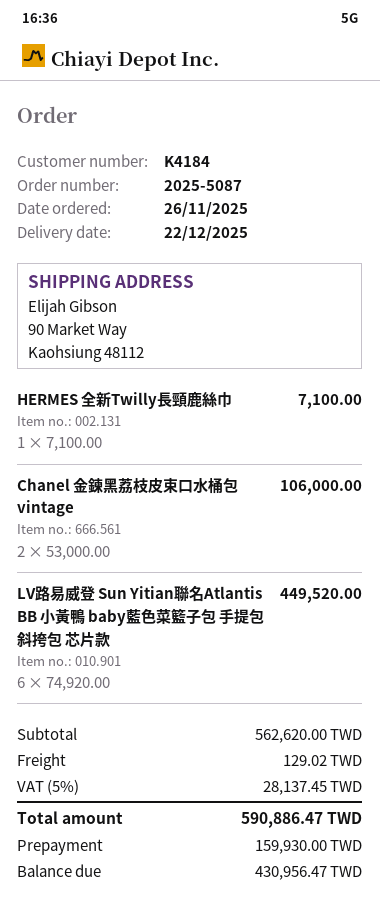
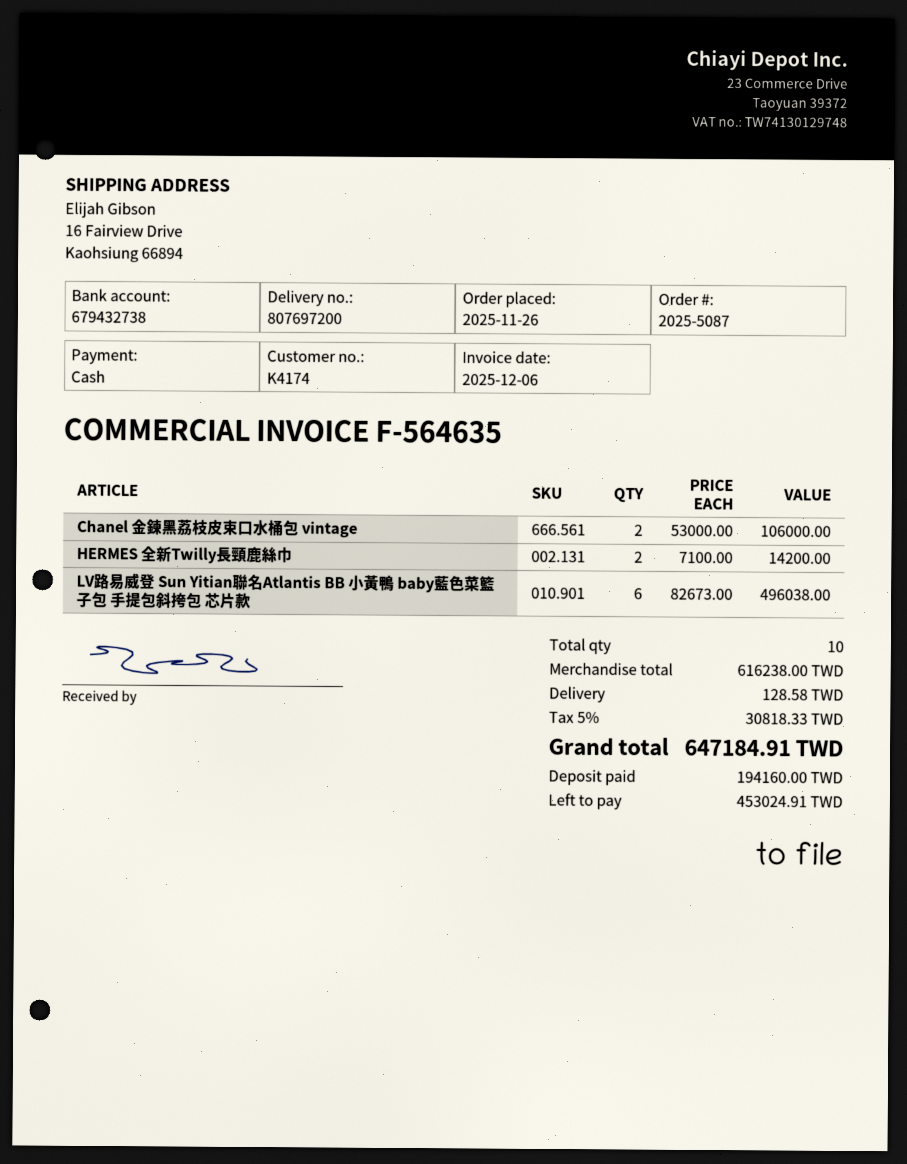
customer number: K4184 -> K4174
ship to: 90 Market Way, Kaohsiung 48112 -> 16 Fairview Drive, Kaohsiung 66894
HERMES 全新Twilly長頸鹿絲巾: 1 x 7100.00 = 7100.00 -> 2 x 7100.00 = 14200.00
LV路易威登 Sun Yitian聯名Atlantis BB 小黃鴨 baby藍色菜籃子包 手提包斜挎包 芯片款: 6 x 74920.00 = 449520.00 -> 6 x 82673.00 = 496038.00
subtotal: 562620.00 -> 616238.00
shipping: 129.02 -> 128.58
tax: 5% = 28137.45 -> 5% = 30818.33
total: 590886.47 -> 647184.91
deposit: 159930.00 -> 194160.00
balance: 430956.47 -> 453024.91

